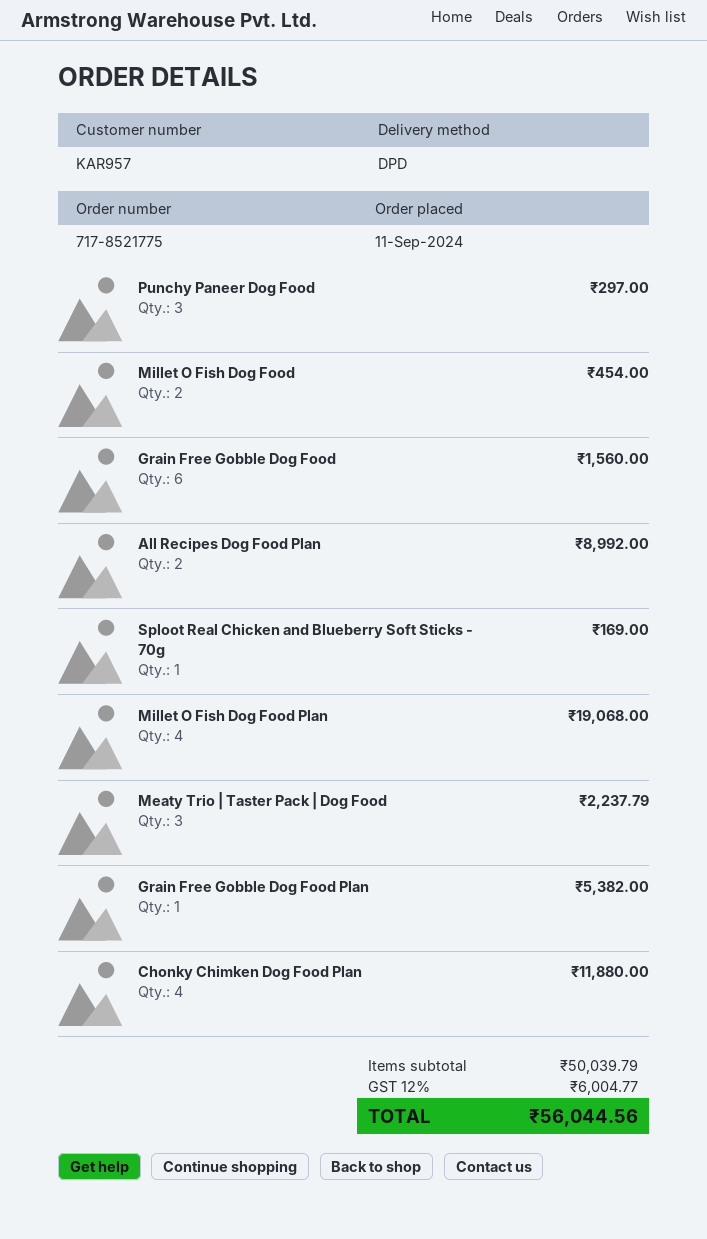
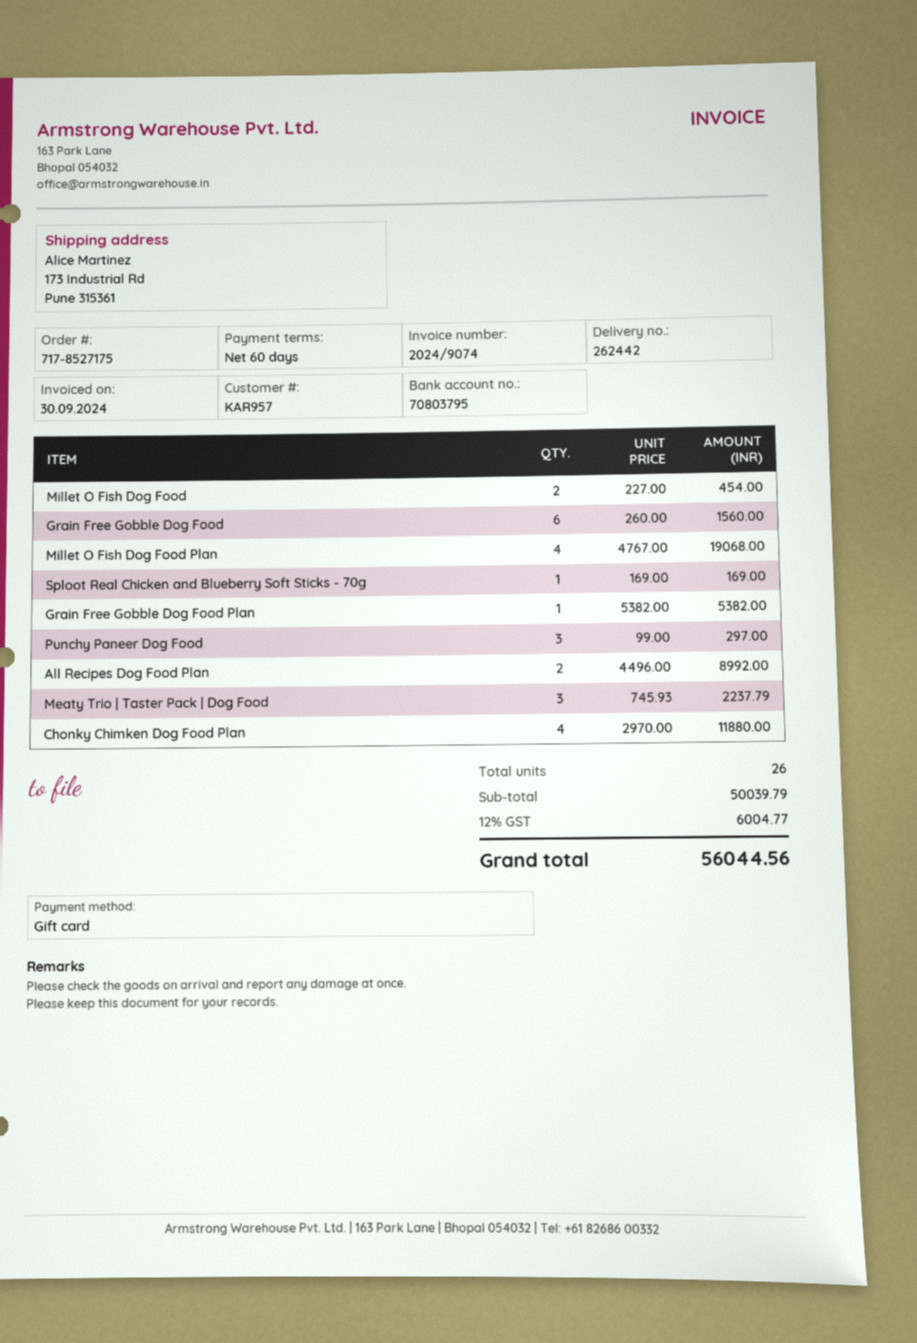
order number: 717-8521775 -> 717-8527175

